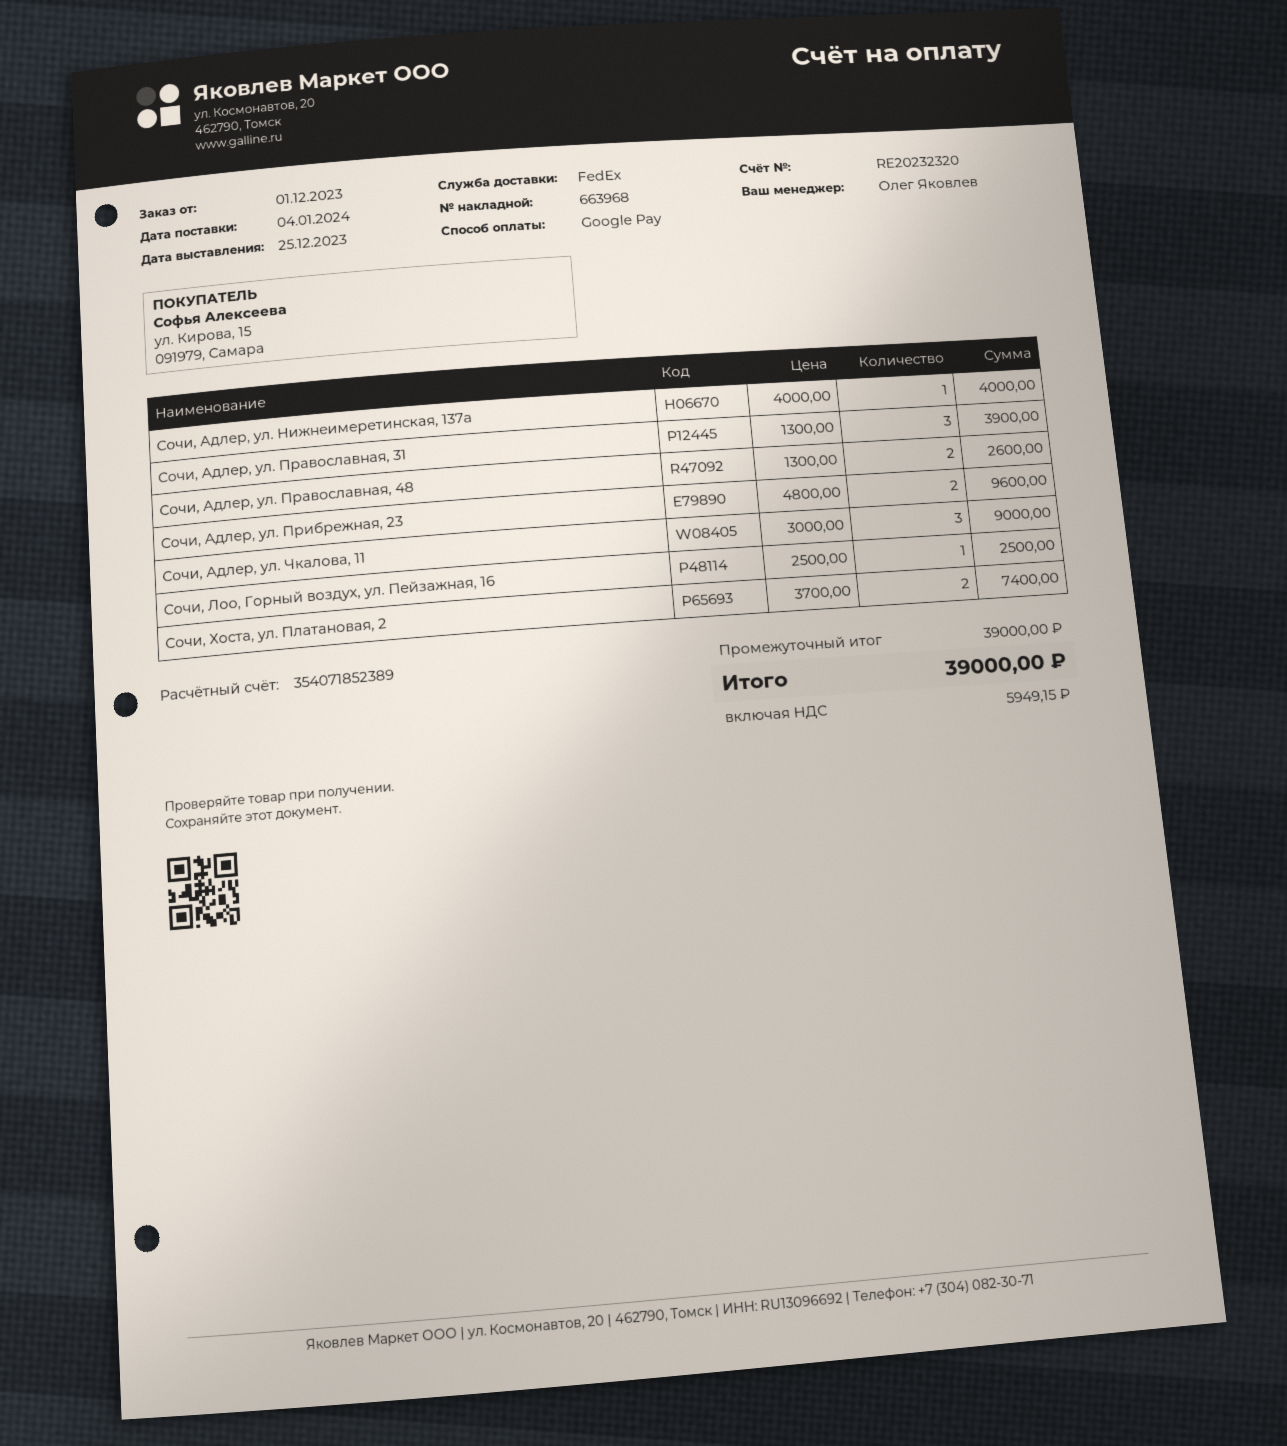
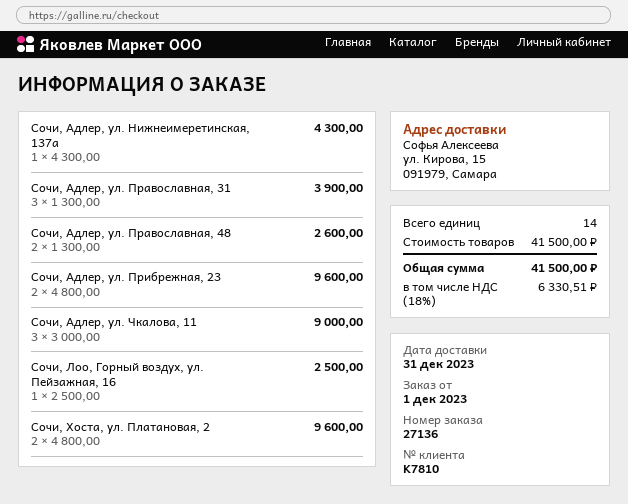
delivery date: 2024-01-04 -> 2023-12-31
Сочи, Адлер, ул. Нижнеимеретинская, 137а: 1 x 4000.00 = 4000.00 -> 1 x 4300.00 = 4300.00
Сочи, Хоста, ул. Платановая, 2: 2 x 3700.00 = 7400.00 -> 2 x 4800.00 = 9600.00
subtotal: 39000.00 -> 41500.00
tax: 5949.15 -> 6330.51
total: 39000.00 -> 41500.00

